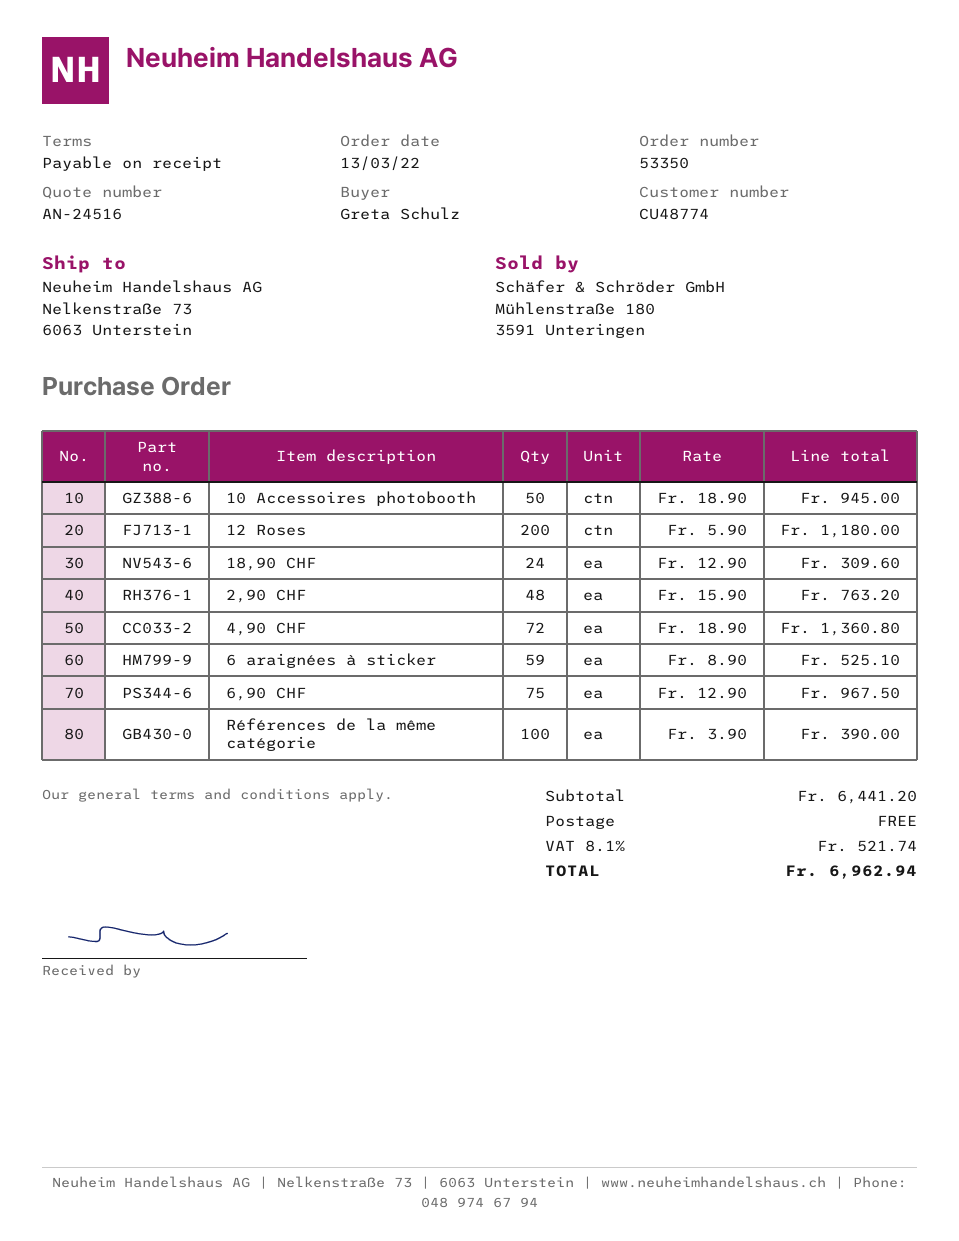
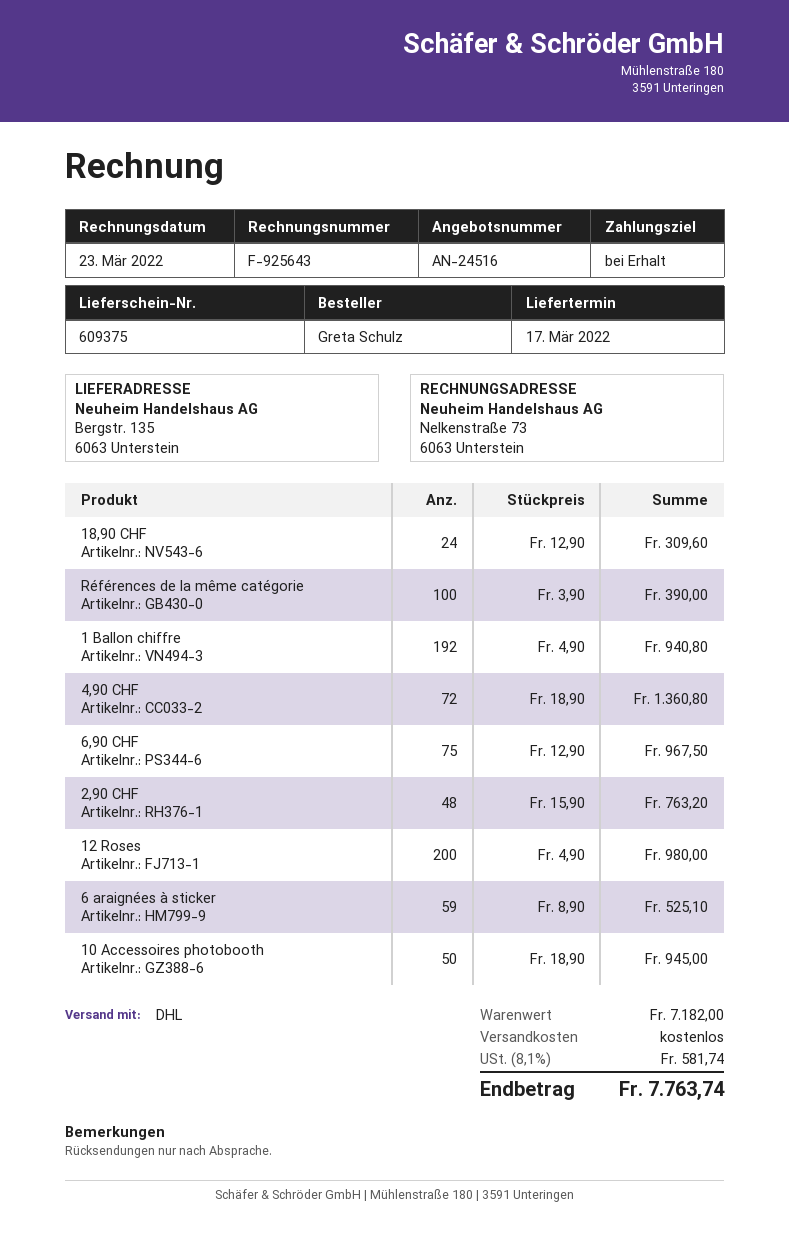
ship to: Nelkenstraße 73, 6063 Unterstein -> Bergstr. 135, 6063 Unterstein
12 Roses: 200 x 5.90 = 1180.00 -> 200 x 4.90 = 980.00
1 Ballon chiffre: none -> 192 x 4.90 = 940.80
subtotal: 6441.20 -> 7182.00
tax: 8.1% = 521.74 -> 8.1% = 581.74
total: 6962.94 -> 7763.74

